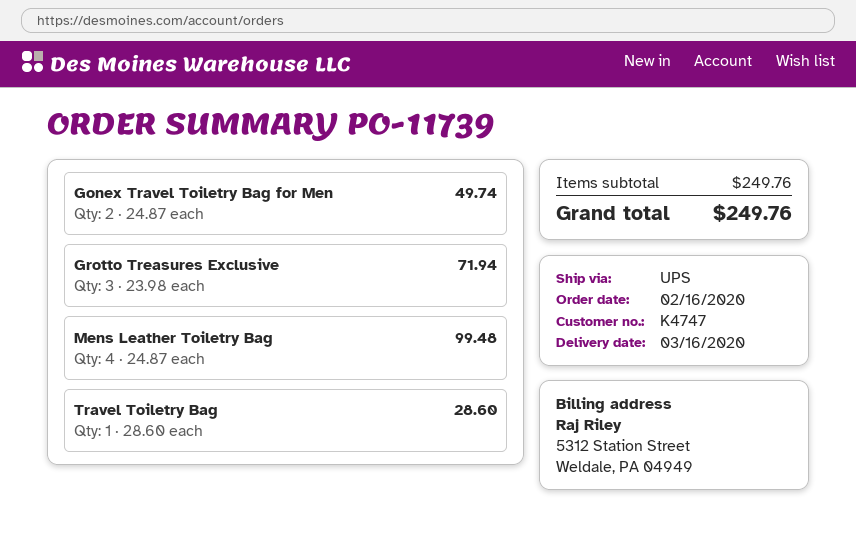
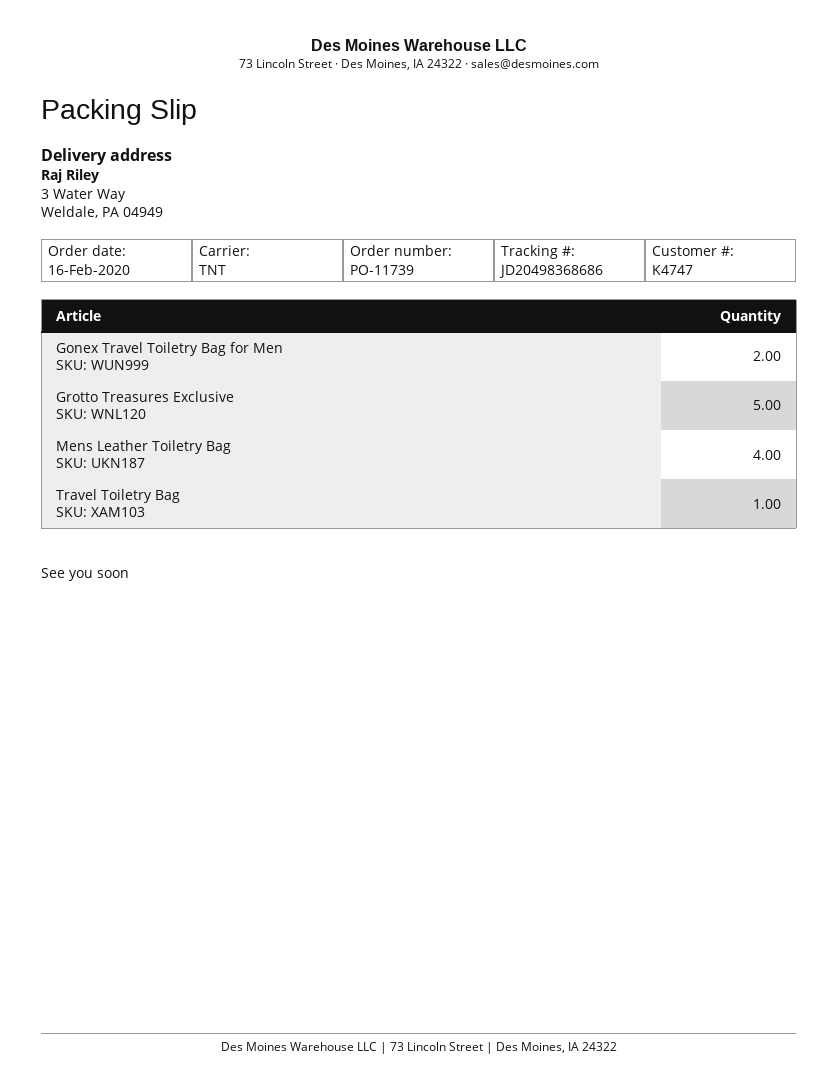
shipping method: UPS -> TNT
Grotto Treasures Exclusive: 3 -> 5

